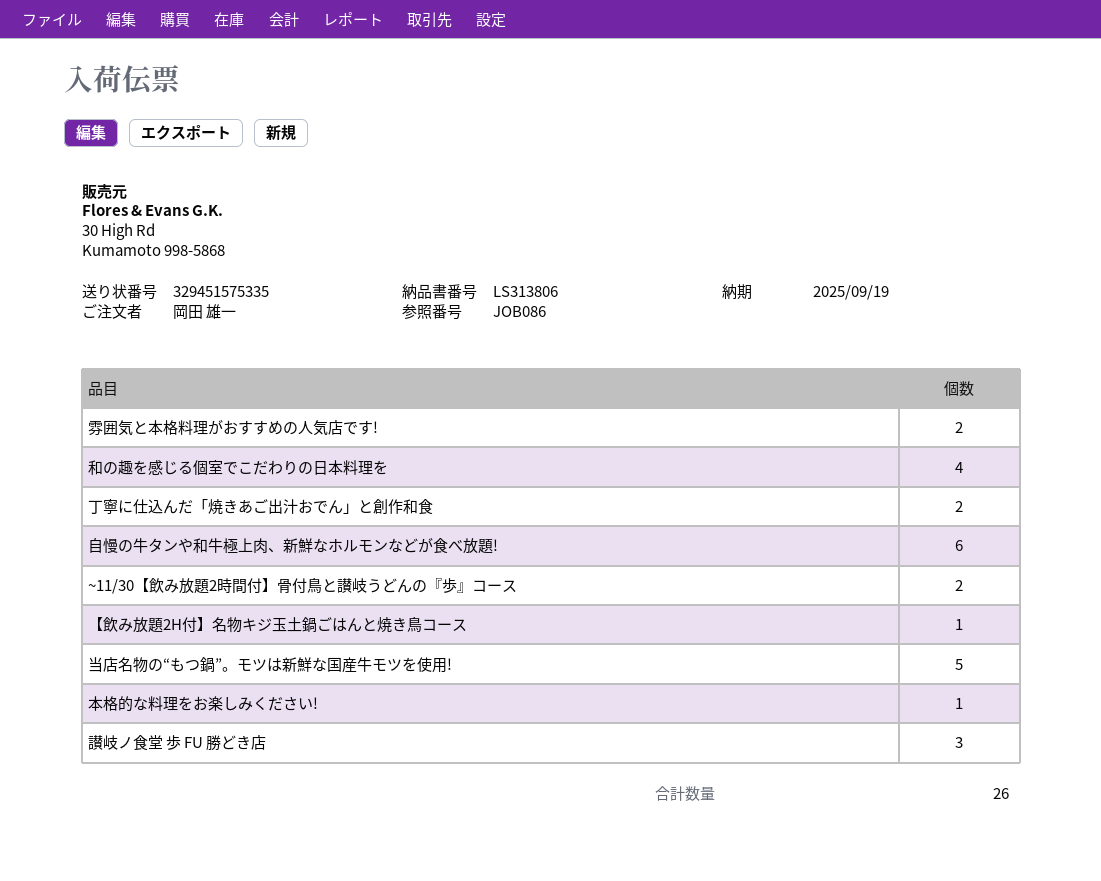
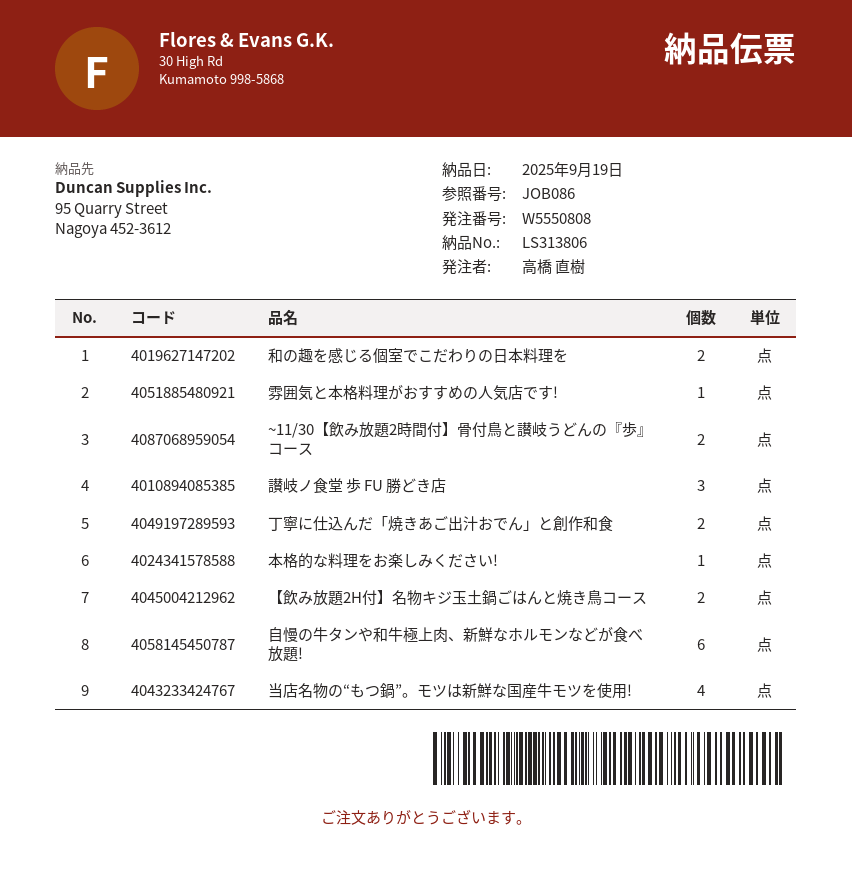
ordered by: 岡田 雄一 -> 高橋 直樹
雰囲気と本格料理がおすすめの人気店です!: 2 -> 1
和の趣を感じる個室でこだわりの日本料理を: 4 -> 2
【飲み放題2H付】名物キジ玉土鍋ごはんと焼き鳥コース: 1 -> 2
当店名物の“もつ鍋”。モツは新鮮な国産牛モツを使用!: 5 -> 4

